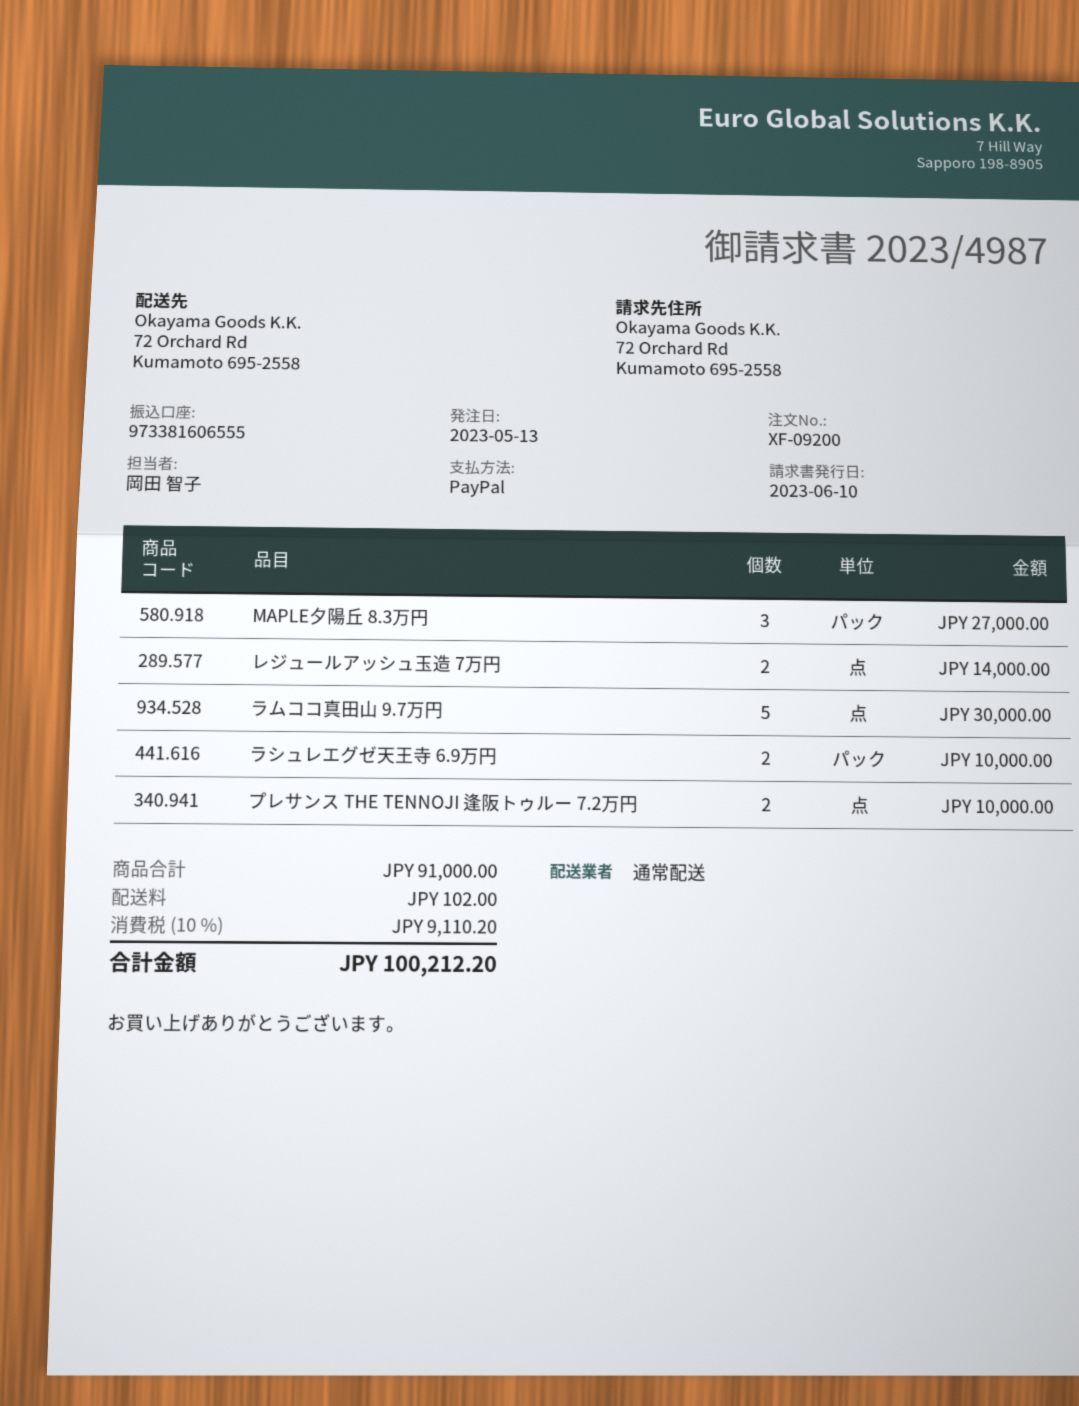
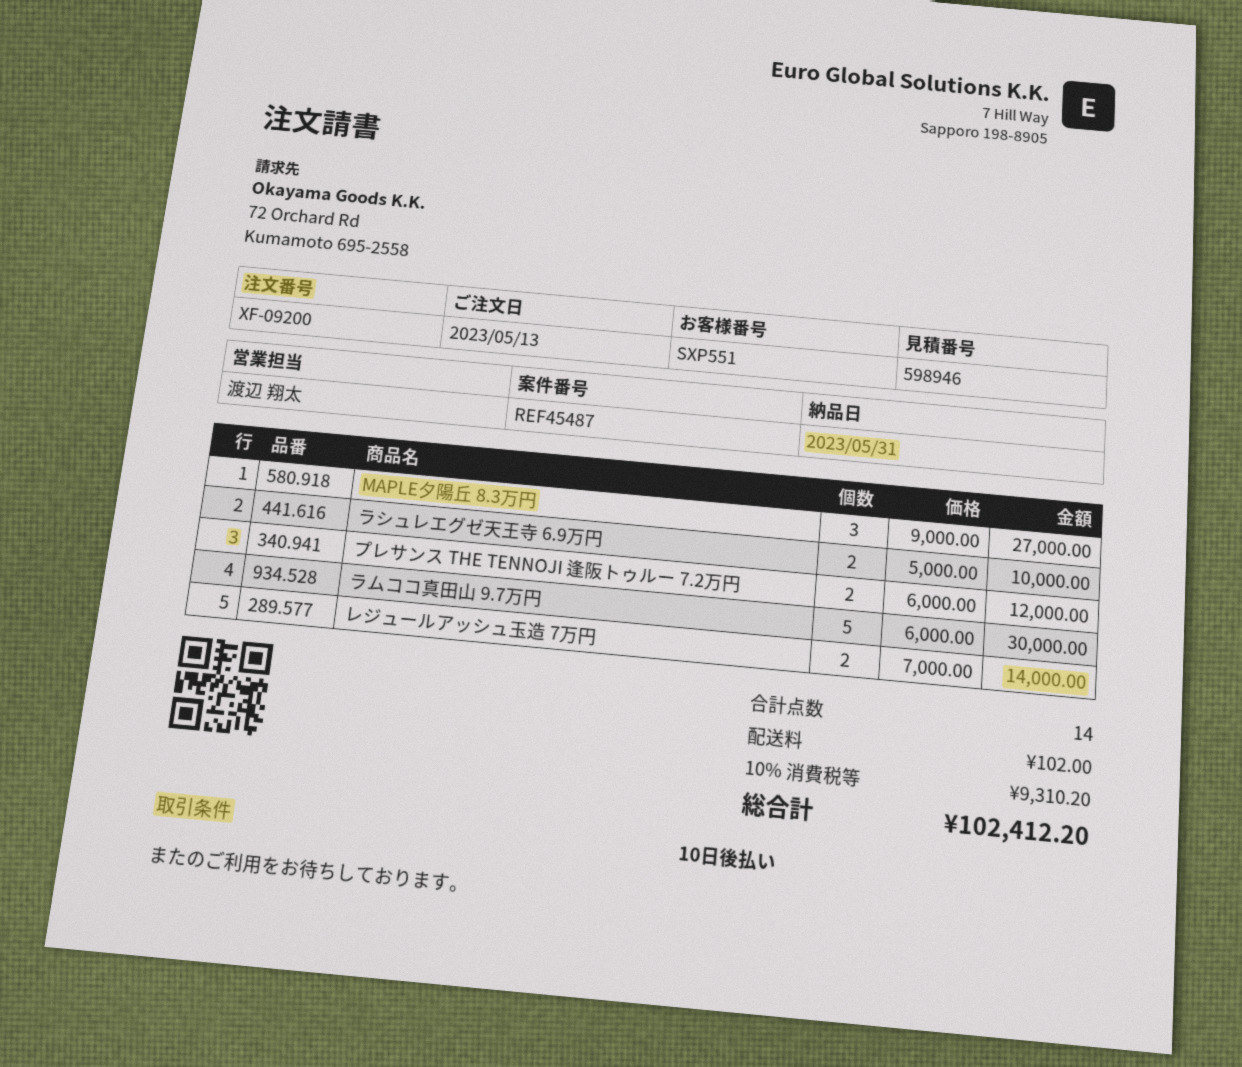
sales rep: 岡田 智子 -> 渡辺 翔太
プレサンス THE TENNOJI 逢阪トゥルー 7.2万円: 2 for 10000.00 -> 2 for 12000.00
tax: 10% = 9110.20 -> 10% = 9310.20
total: 100212.20 -> 102412.20

